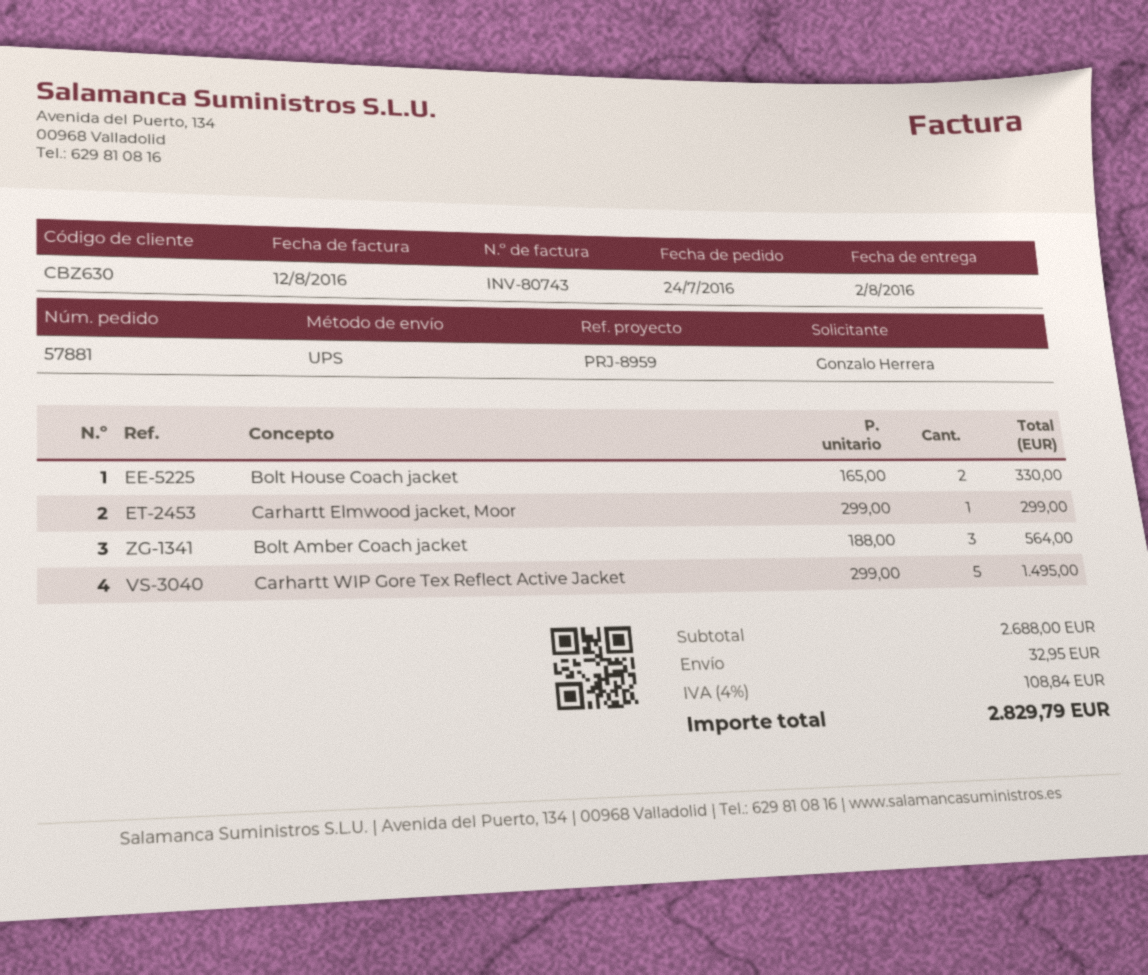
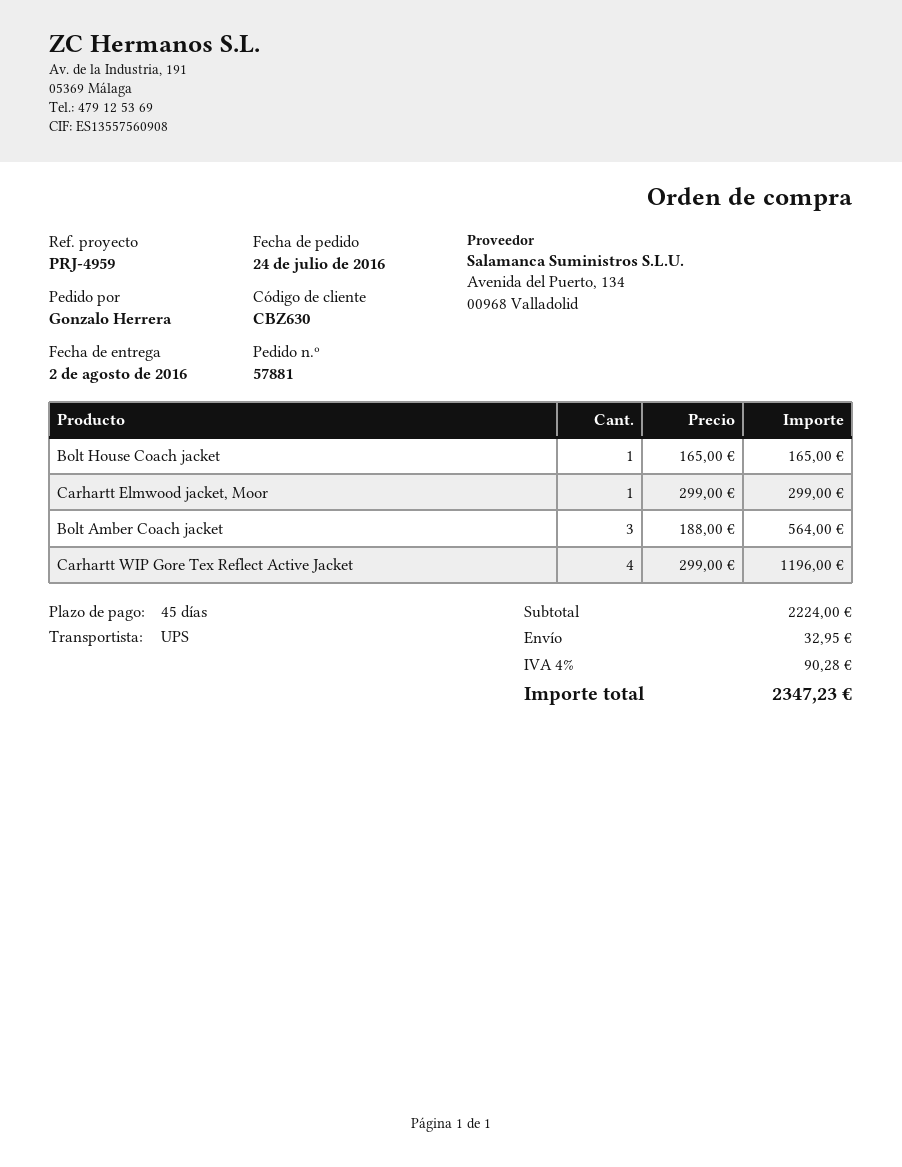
reference: PRJ-8959 -> PRJ-4959
Bolt House Coach jacket: 2 x 165.00 = 330.00 -> 1 x 165.00 = 165.00
Carhartt WIP Gore Tex Reflect Active Jacket: 5 x 299.00 = 1495.00 -> 4 x 299.00 = 1196.00
subtotal: 2688.00 -> 2224.00
tax: 4% = 108.84 -> 4% = 90.28
total: 2829.79 -> 2347.23

